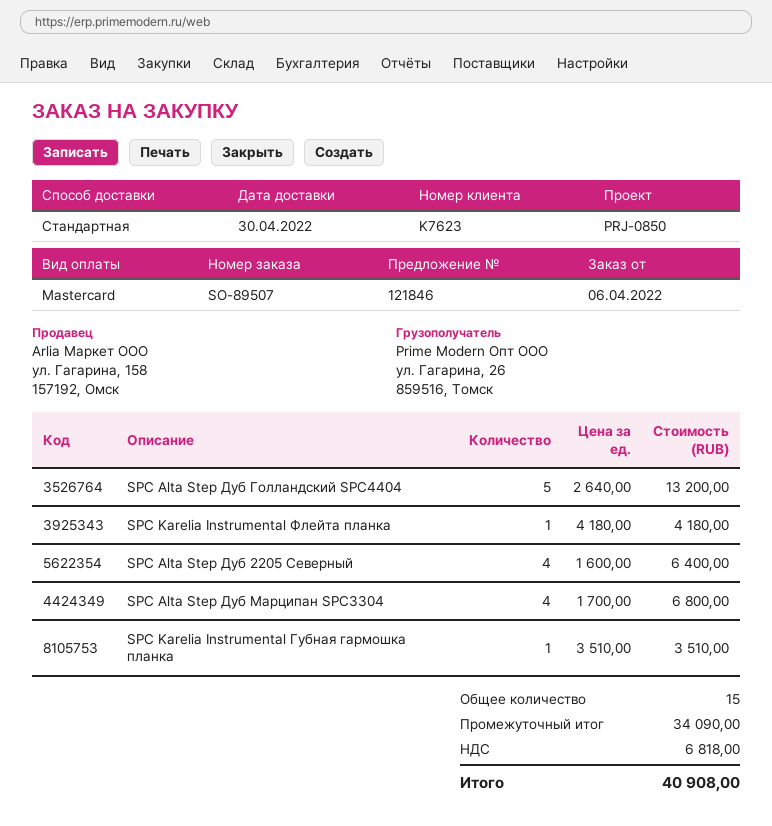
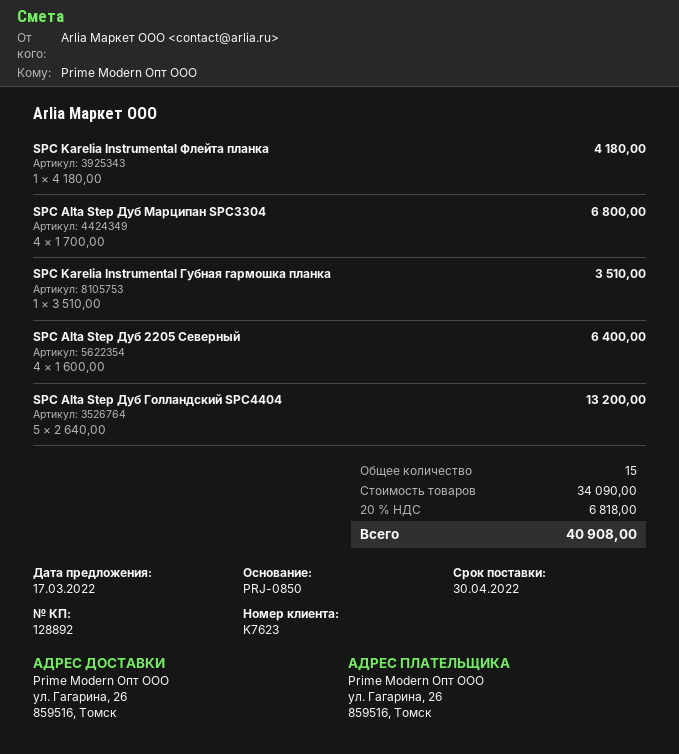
quote number: 121846 -> 128892

